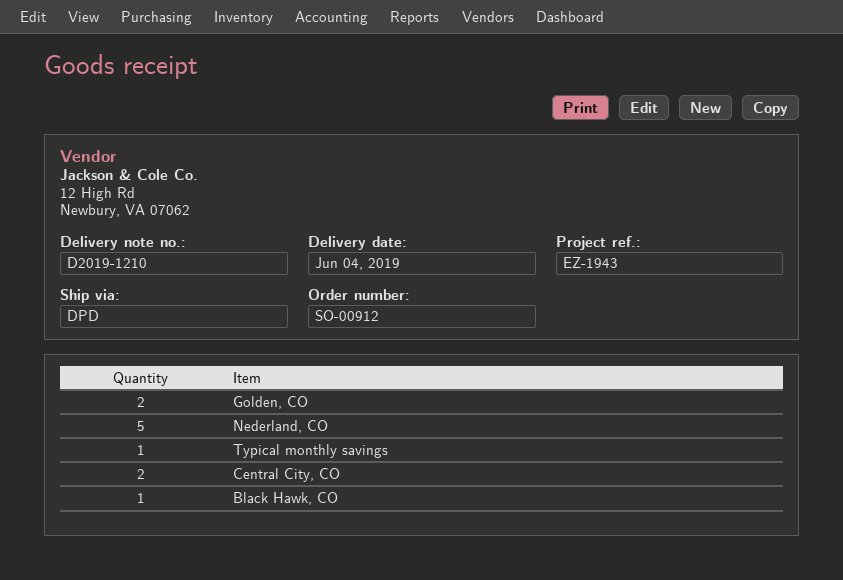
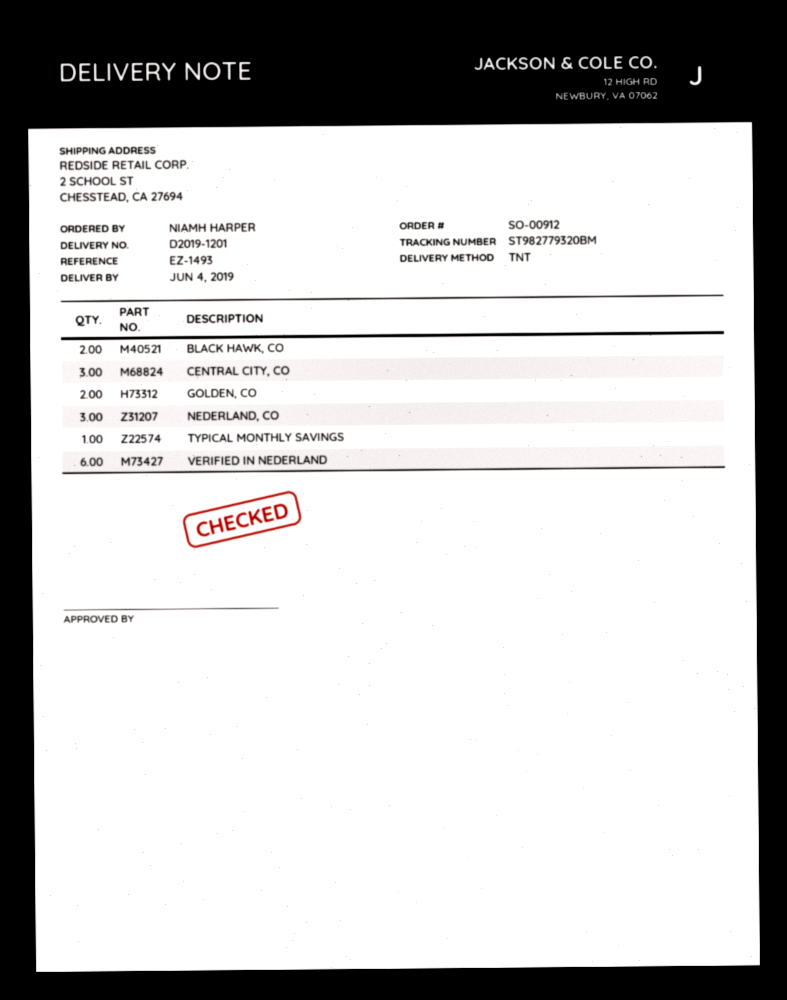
delivery note number: D2019-1210 -> D2019-1201
reference: EZ-1943 -> EZ-1493
shipping method: DPD -> TNT
Nederland, CO: 5 -> 3
Central City, CO: 2 -> 3
Black Hawk, CO: 1 -> 2
VERIFIED IN NEDERLAND: none -> 6

